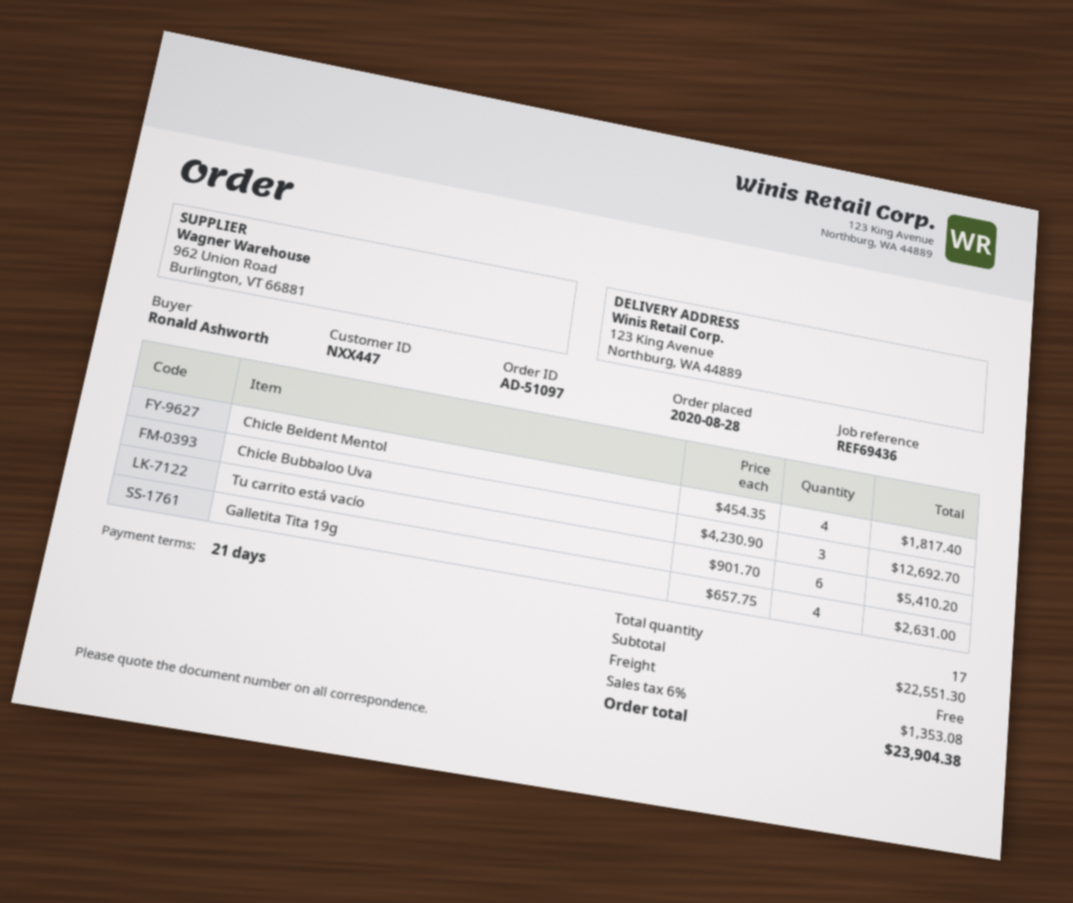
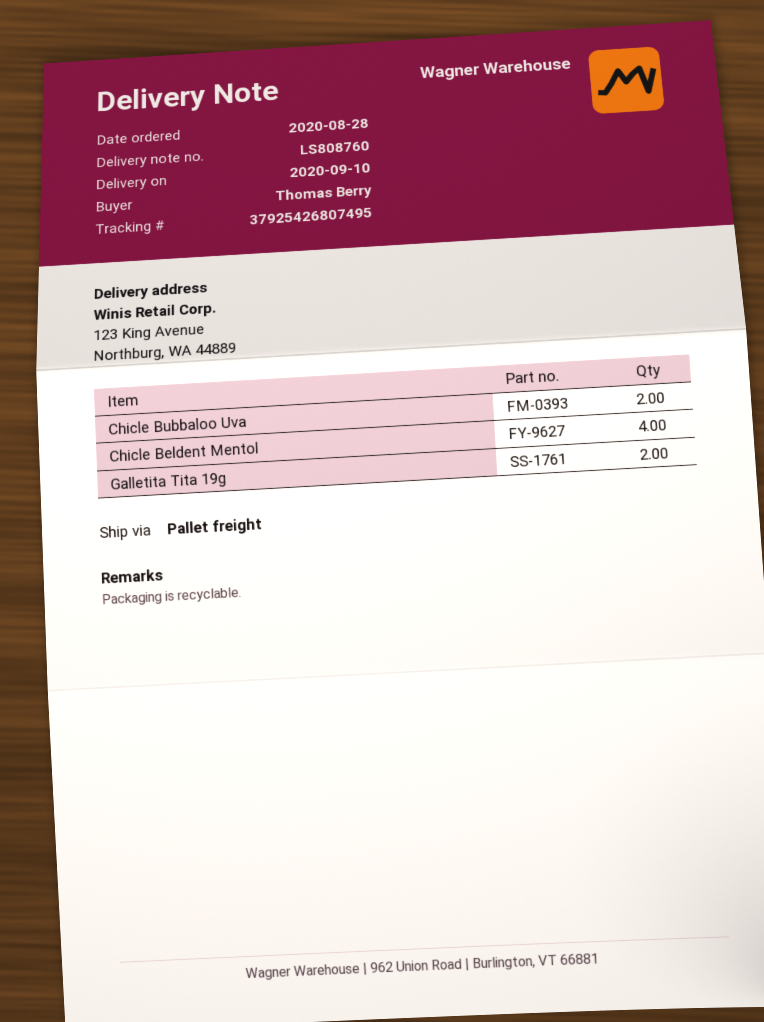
ordered by: Ronald Ashworth -> Thomas Berry
Chicle Bubbaloo Uva: 3 -> 2
Tu carrito está vacío: 6 -> none
Galletita Tita 19g: 4 -> 2

